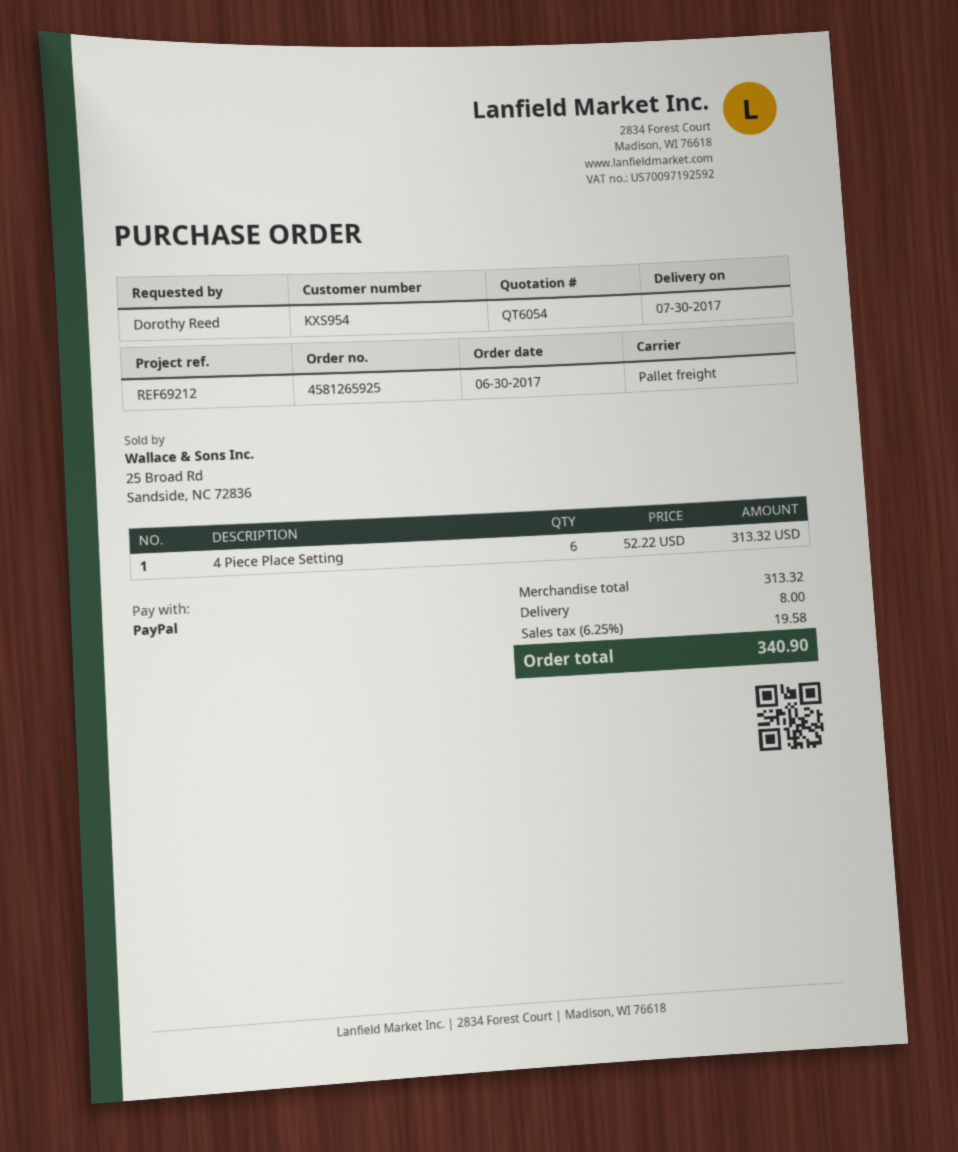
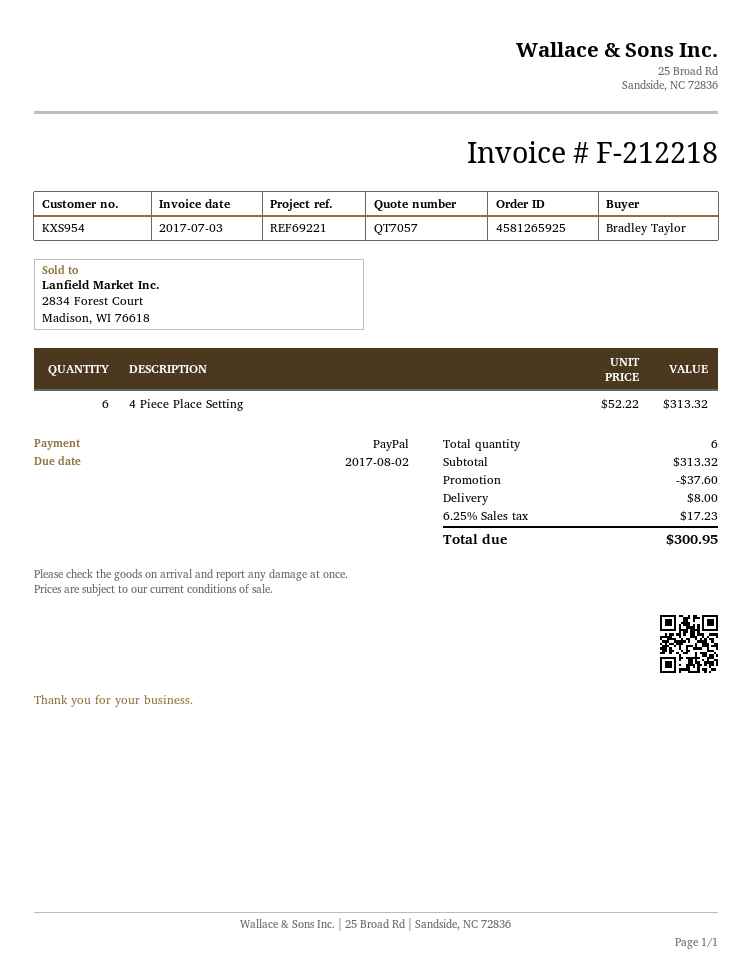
quote number: QT6054 -> QT7057
reference: REF69212 -> REF69221
ordered by: Dorothy Reed -> Bradley Taylor
discount: none -> 37.60
tax: 6.25% = 19.58 -> 6.25% = 17.23
total: 340.90 -> 300.95

